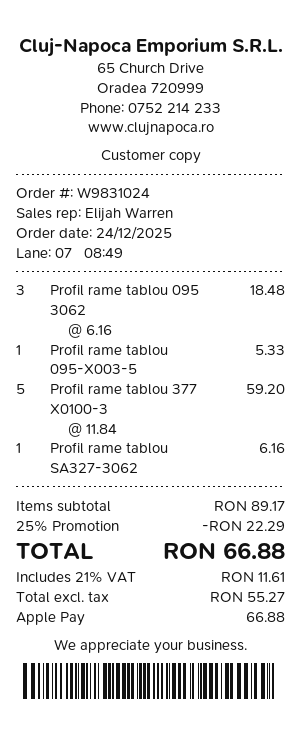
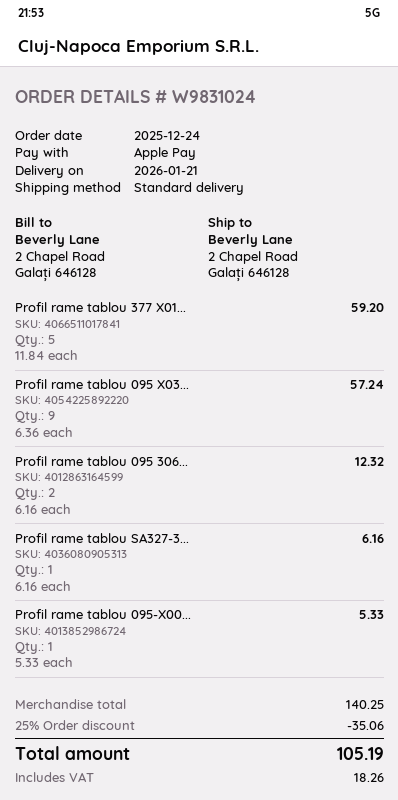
Profil rame tablou 095 3062: 3 x 6.16 = 18.48 -> 2 x 6.16 = 12.32
Profil rame tablou 095 X03...: none -> 9 x 6.36 = 57.24
subtotal: 89.17 -> 140.25
discount: 25% = 22.29 -> 25% = 35.06
tax: 11.61 -> 18.26
total: 66.88 -> 105.19

